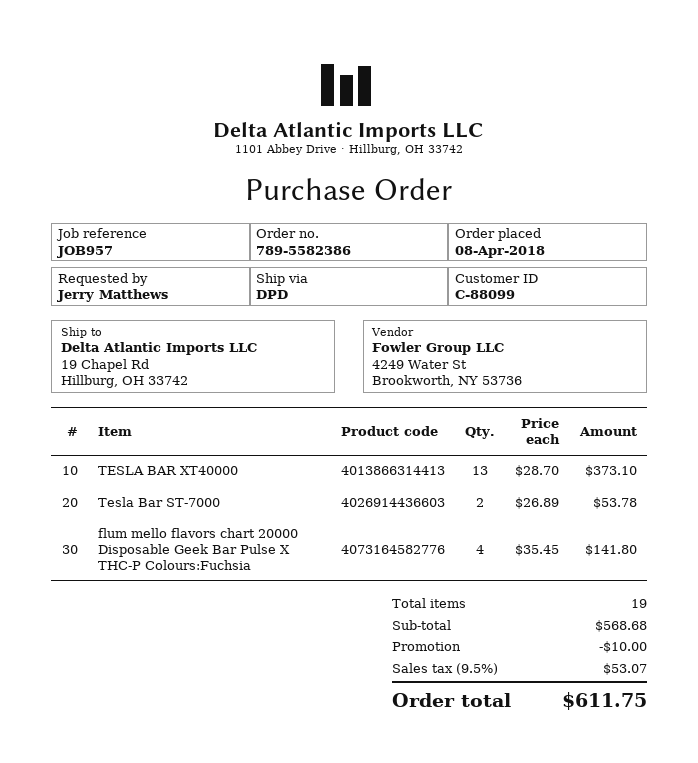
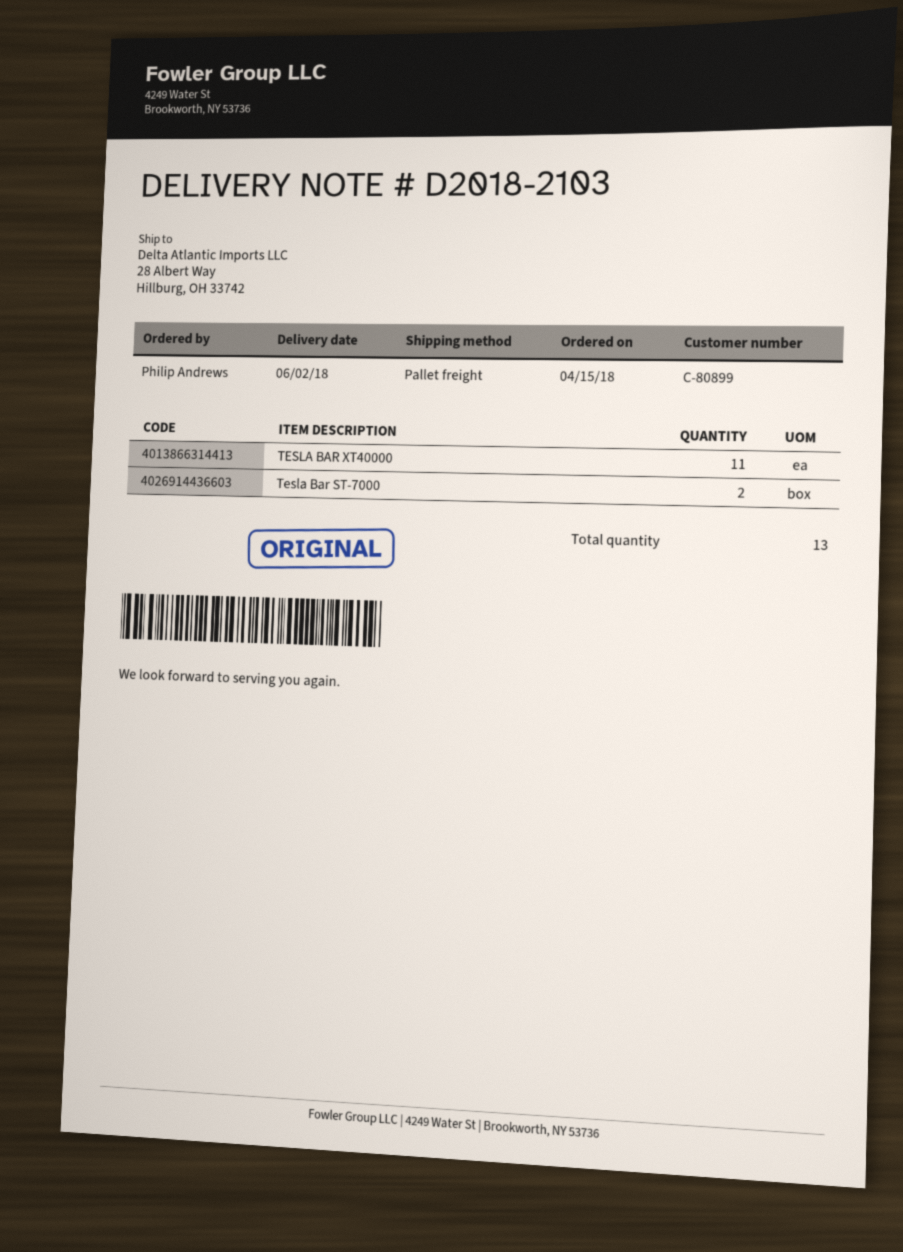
order date: 2018-04-08 -> 2018-04-15
customer number: C-88099 -> C-80899
ordered by: Jerry Matthews -> Philip Andrews
shipping method: DPD -> pallet freight
ship to: 19 Chapel Rd, Hillburg, OH 33742 -> 28 Albert Way, Hillburg, OH 33742
TESLA BAR XT40000: 13 -> 11
flum mello flavors chart 20000 Disposable Geek Bar Pulse X THC-P Colours:Fuchsia: 4 -> none
total quantity: 19 -> 13

